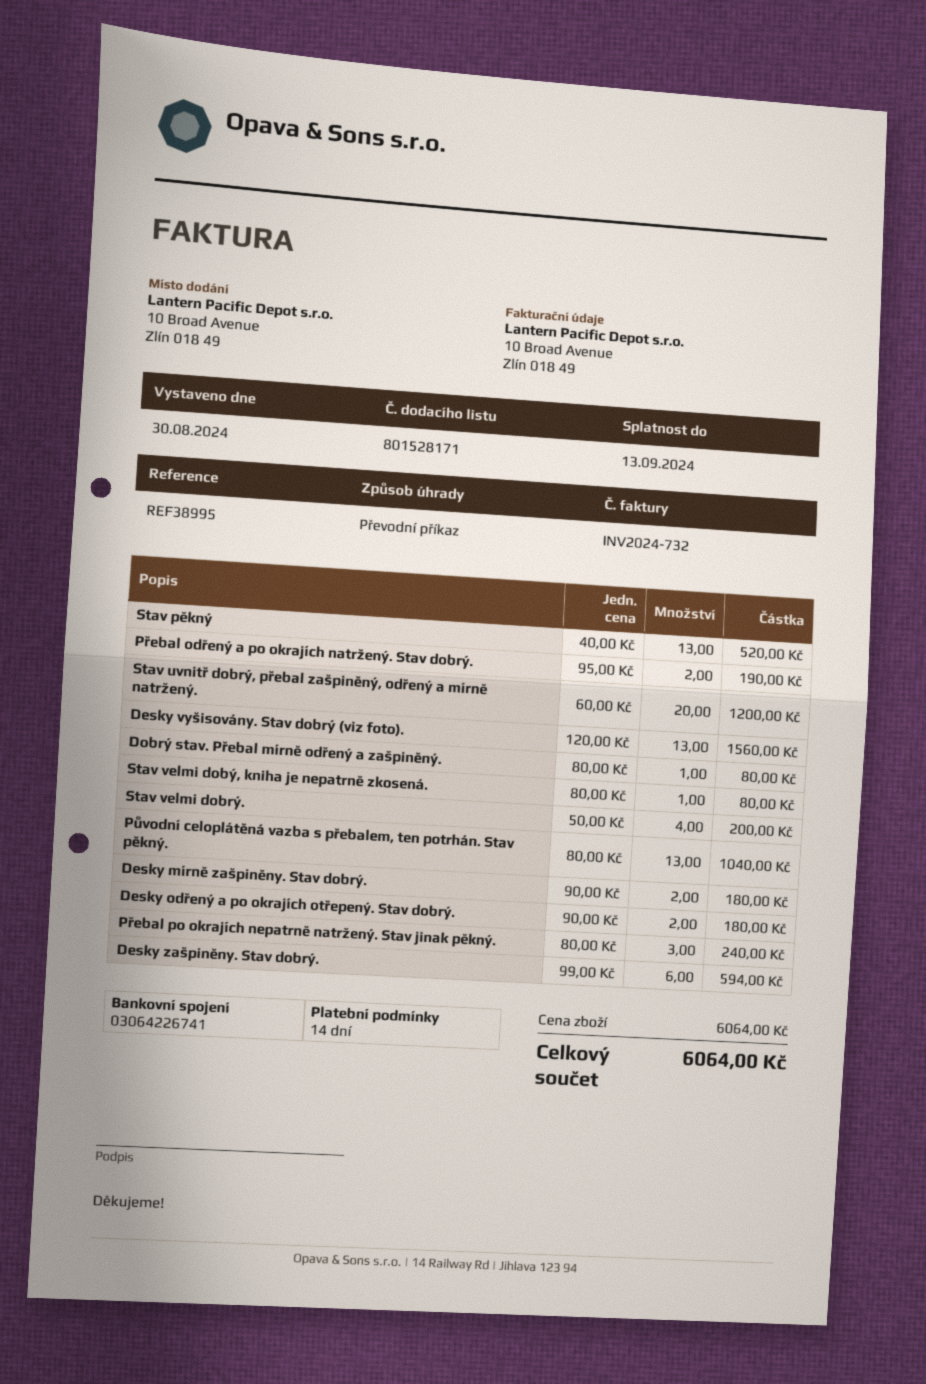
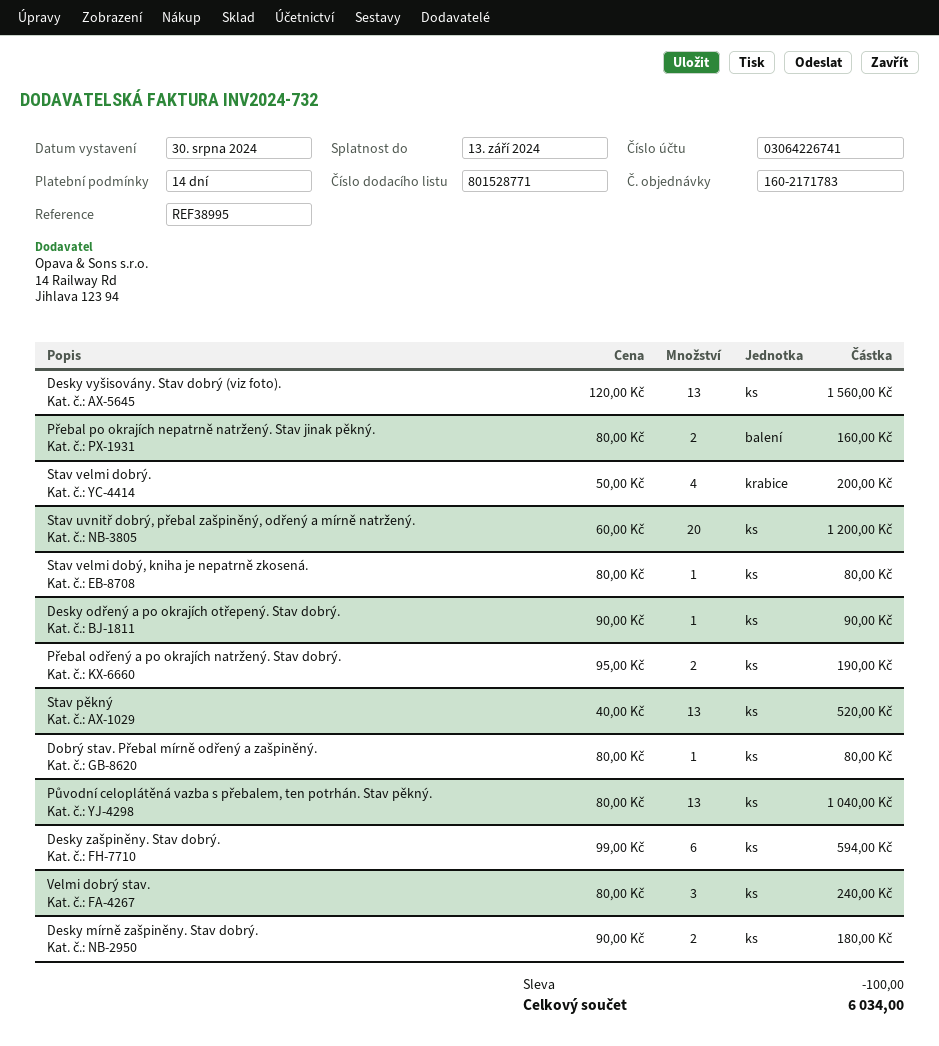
delivery note number: 801528171 -> 801528771
Desky odřený a po okrajích otřepený. Stav dobrý.: 2 x 90.00 = 180.00 -> 1 x 90.00 = 90.00
Přebal po okrajích nepatrně natržený. Stav jinak pěkný.: 3 x 80.00 = 240.00 -> 2 x 80.00 = 160.00
Velmi dobrý stav.: none -> 3 x 80.00 = 240.00
discount: none -> 100.00
total: 6064.00 -> 6034.00

